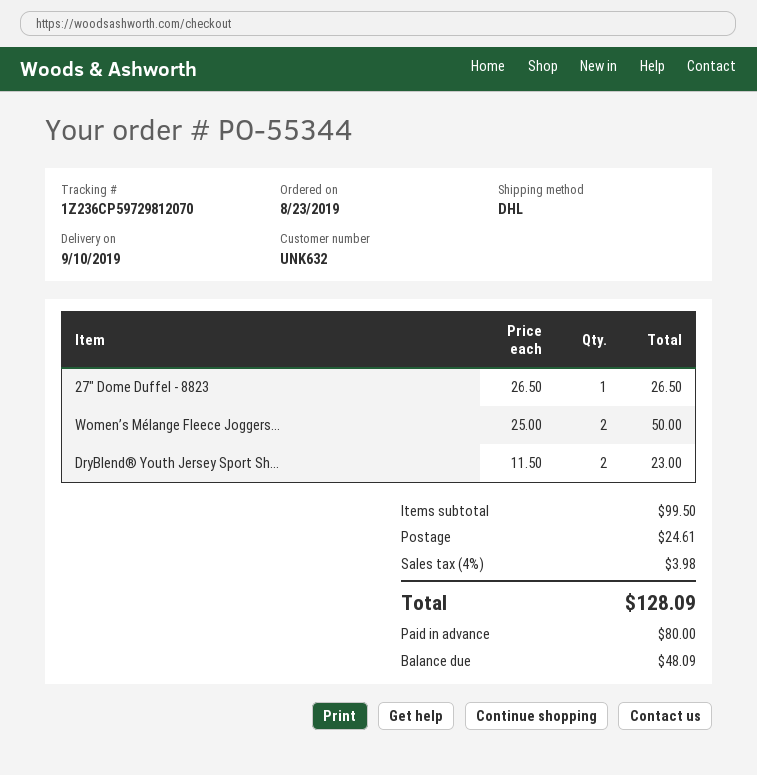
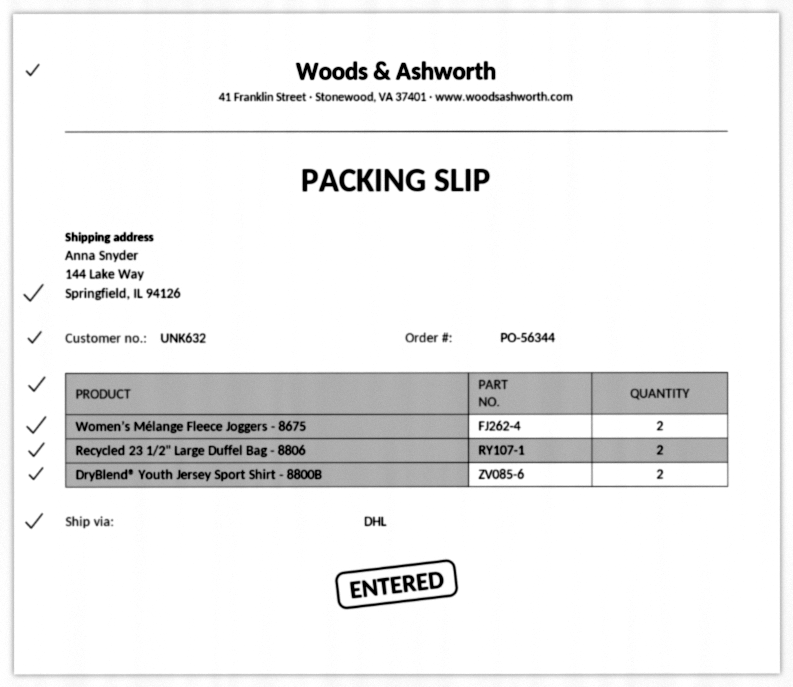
order number: PO-55344 -> PO-56344
27" Dome Duffel - 8823: 1 -> none
Recycled 23 1/2" Large Duffel Bag - 8806: none -> 2

